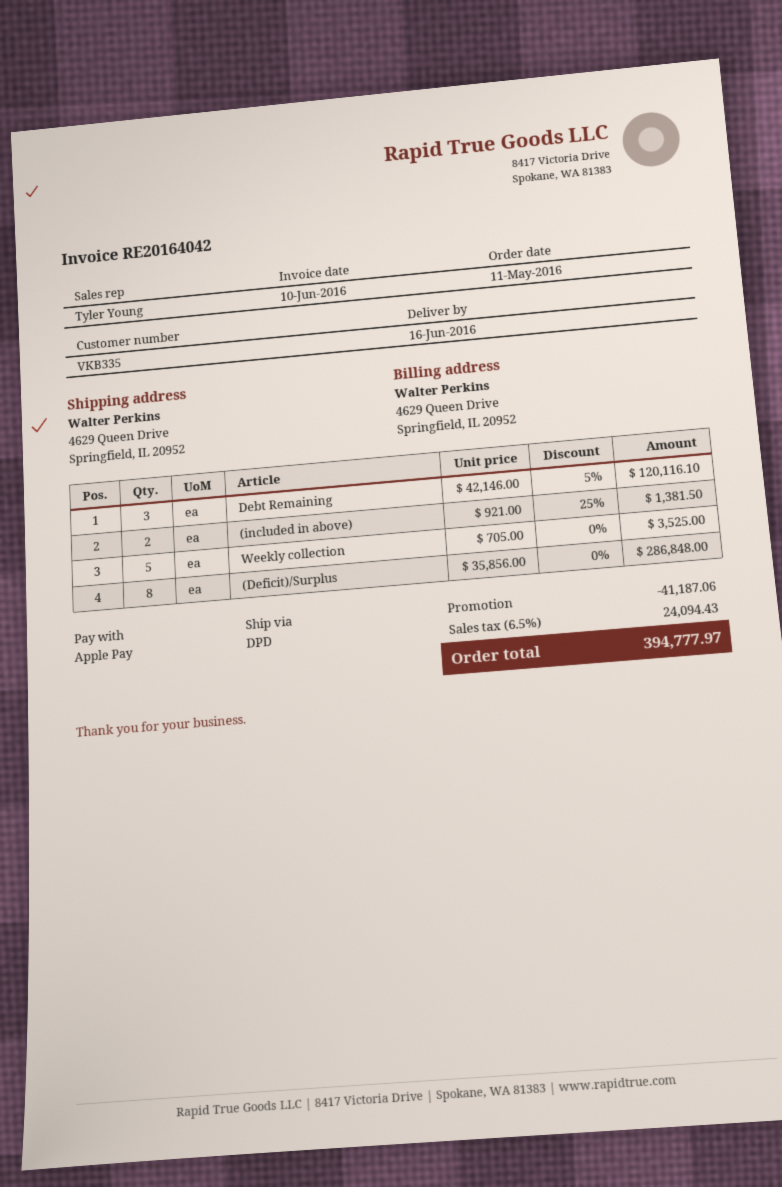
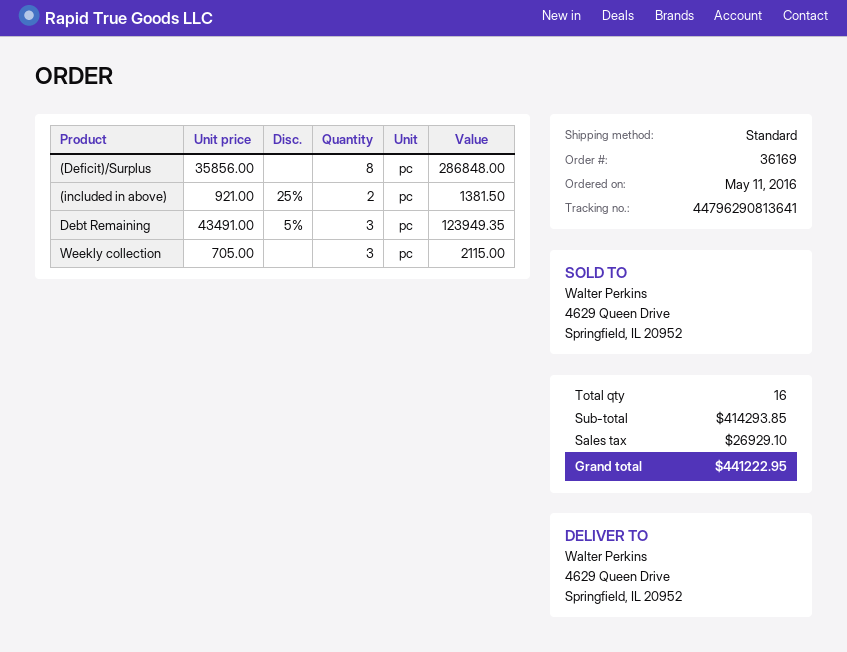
shipping method: DPD -> standard
Debt Remaining: 3 x 42146.00 - 5% = 120116.10 -> 3 x 43491.00 - 5% = 123949.35
Weekly collection: 5 x 705.00 = 3525.00 -> 3 x 705.00 = 2115.00
discount: 41187.06 -> none
tax: 24094.43 -> 26929.10
total: 394777.97 -> 441222.95

